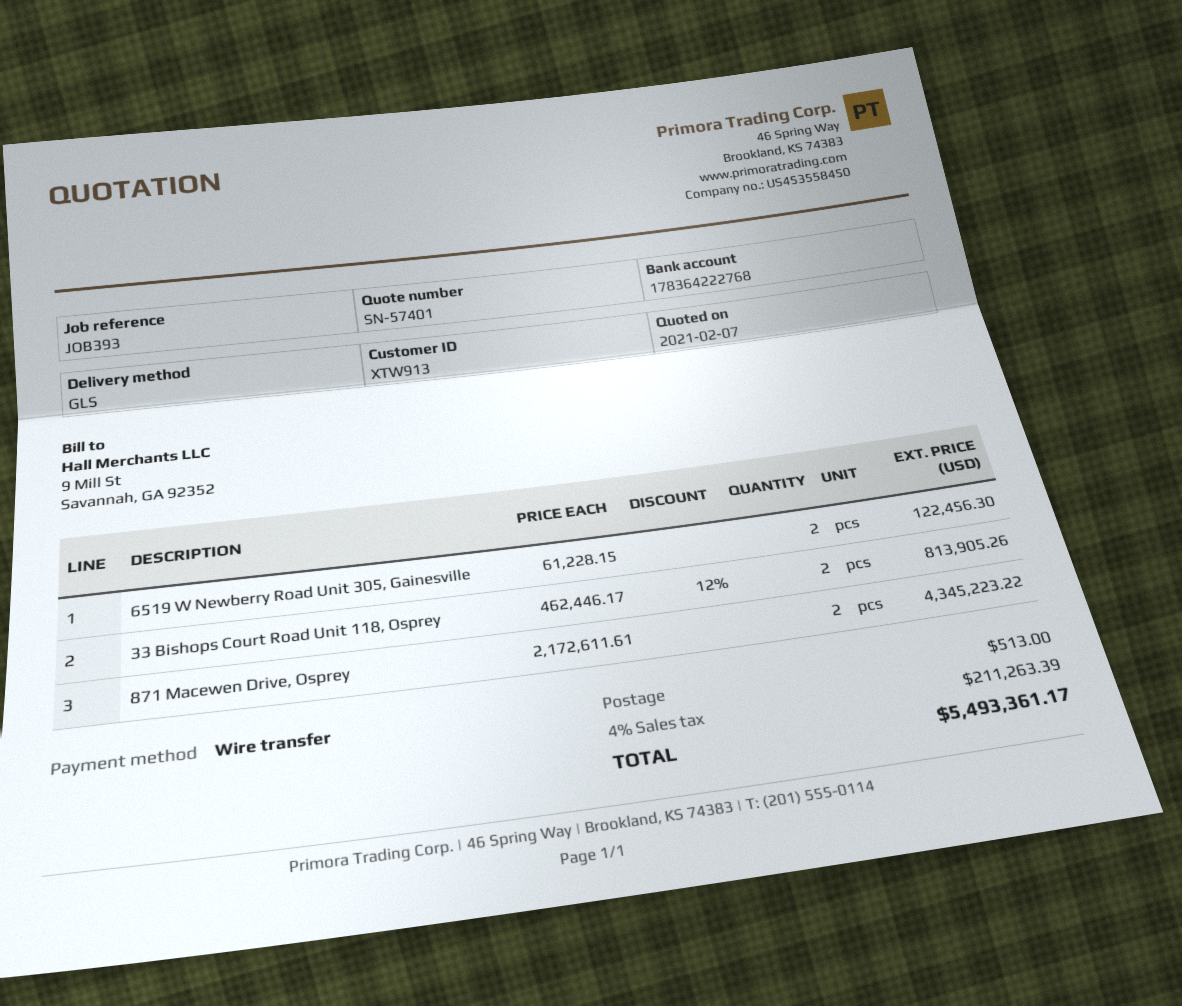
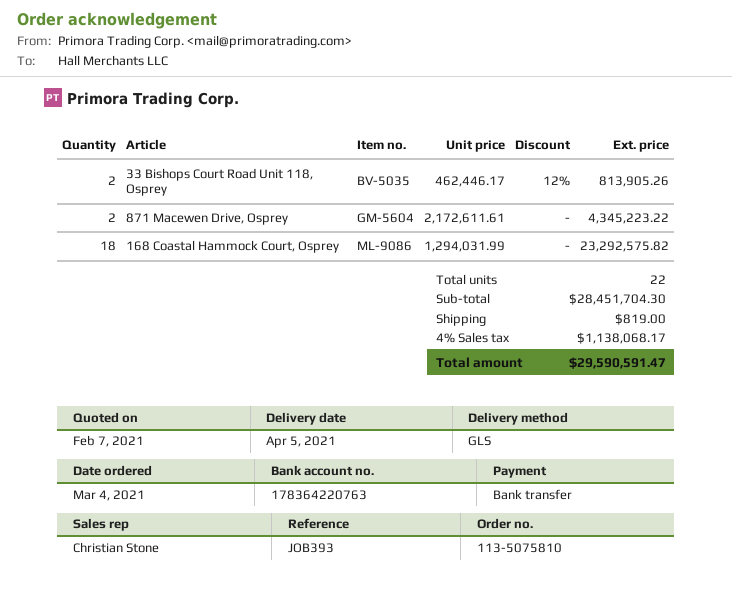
bank account: 178364222768 -> 178364220763
6519 W Newberry Road Unit 305, Gainesville: 2 x 61228.15 = 122456.30 -> none
168 Coastal Hammock Court, Osprey: none -> 18 x 1294031.99 = 23292575.82
shipping: 513.00 -> 819.00
tax: 4% = 211263.39 -> 4% = 1138068.17
total: 5493361.17 -> 29590591.47

